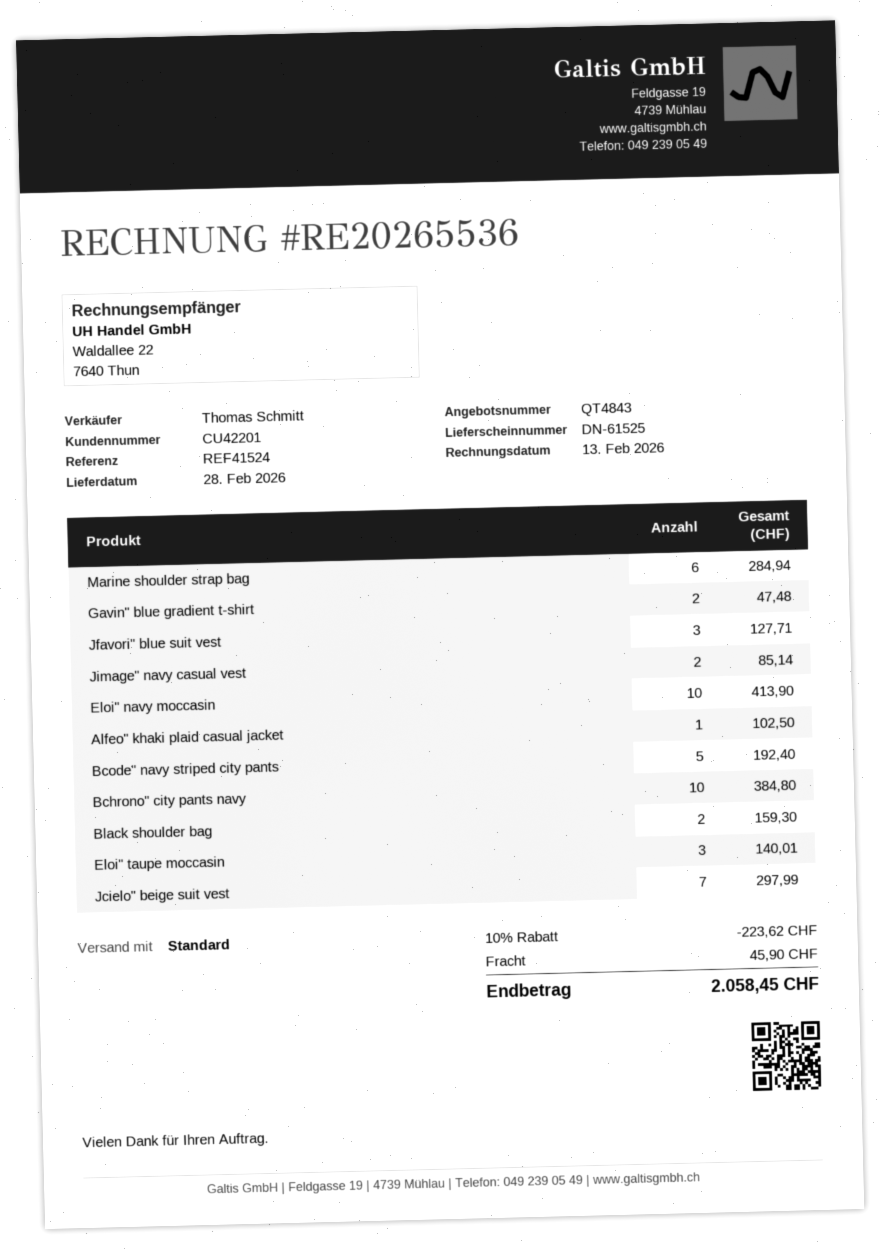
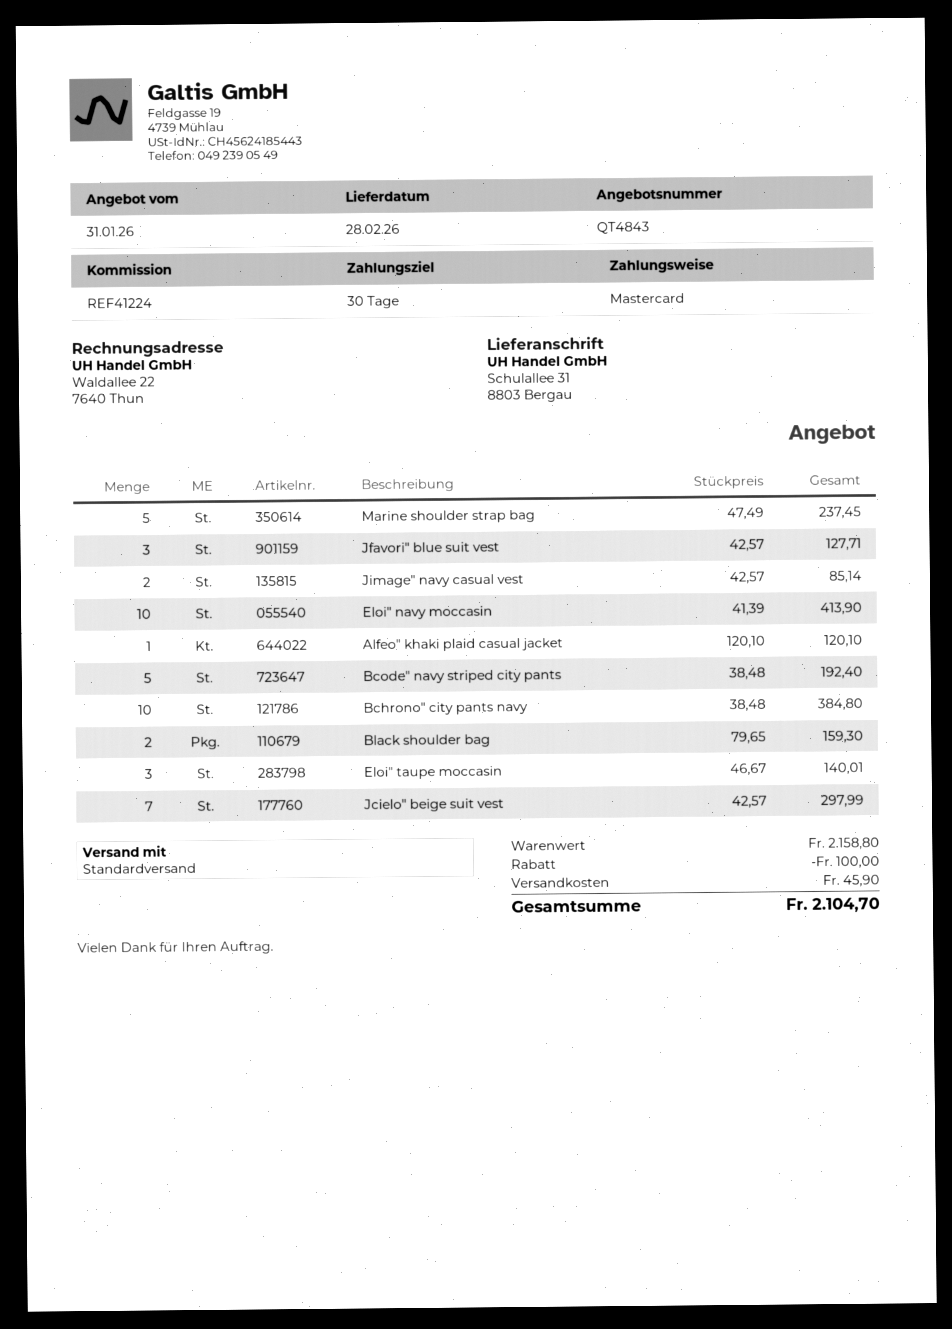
reference: REF41524 -> REF41224
Marine shoulder strap bag: 6 for 284.94 -> 5 for 237.45
Gavin" blue gradient t-shirt: 2 for 47.48 -> none
Alfeo" khaki plaid casual jacket: 1 for 102.50 -> 1 for 120.10
discount: 223.62 -> 100.00
total: 2058.45 -> 2104.70

